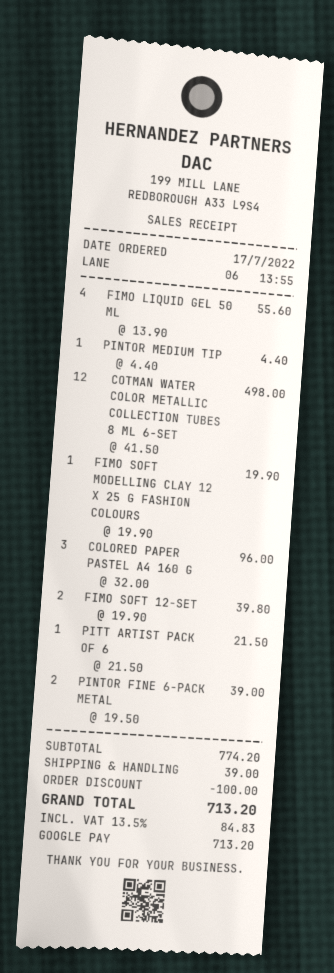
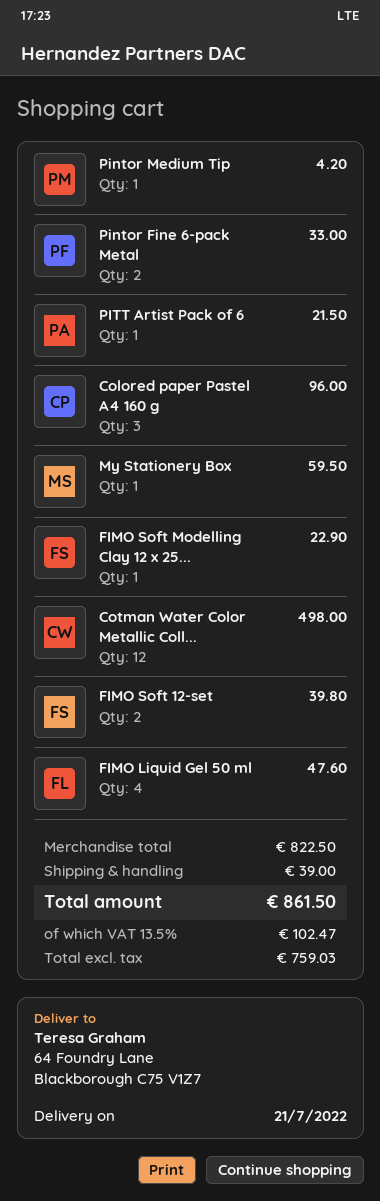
FIMO LIQUID GEL 50 ML: 4 for 55.60 -> 4 for 47.60
PINTOR MEDIUM TIP: 1 for 4.40 -> 1 for 4.20
FIMO SOFT MODELLING CLAY 12 X 25 G FASHION COLOURS: 1 for 19.90 -> 1 for 22.90
PINTOR FINE 6-PACK METAL: 2 for 39.00 -> 2 for 33.00
My Stationery Box: none -> 1 for 59.50
subtotal: 774.20 -> 822.50
discount: 100.00 -> none
tax: 13.5% = 84.83 -> 13.5% = 102.47
total: 713.20 -> 861.50

